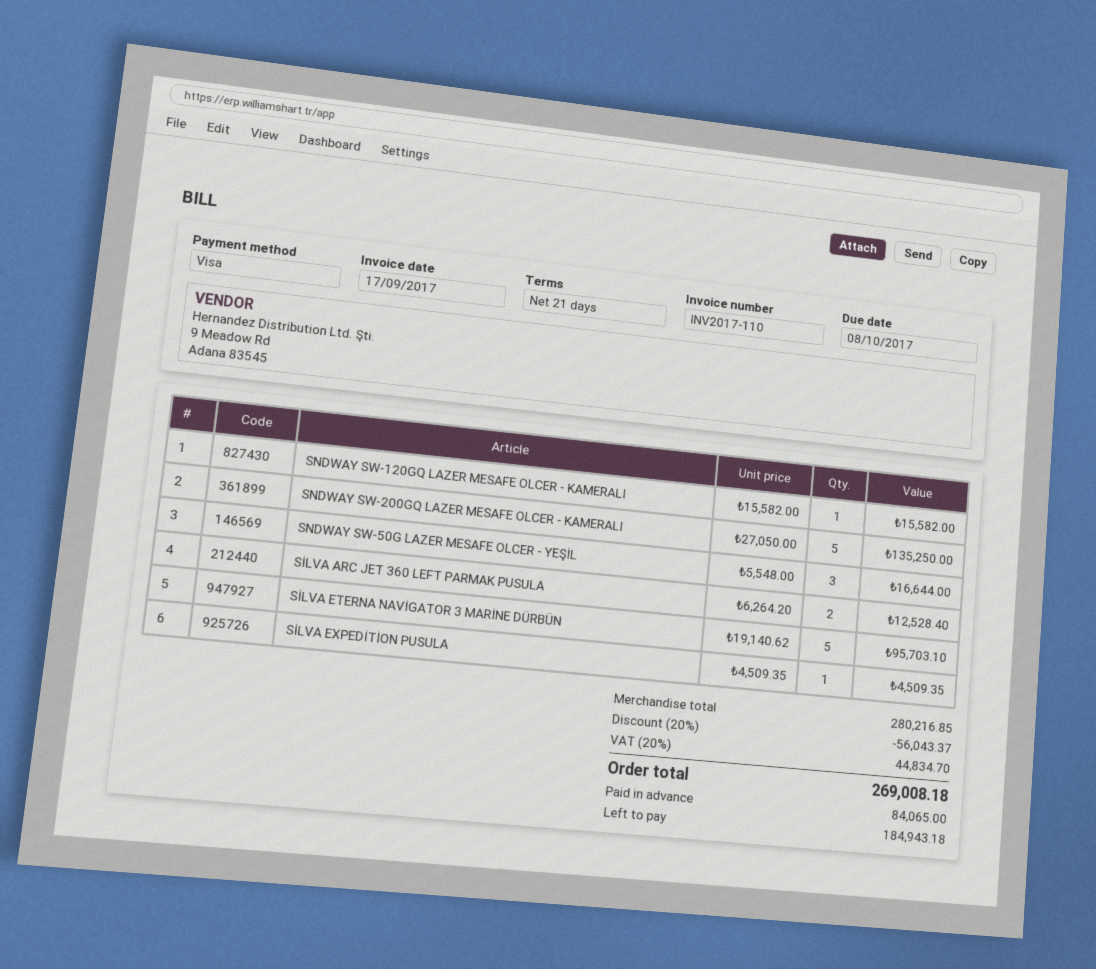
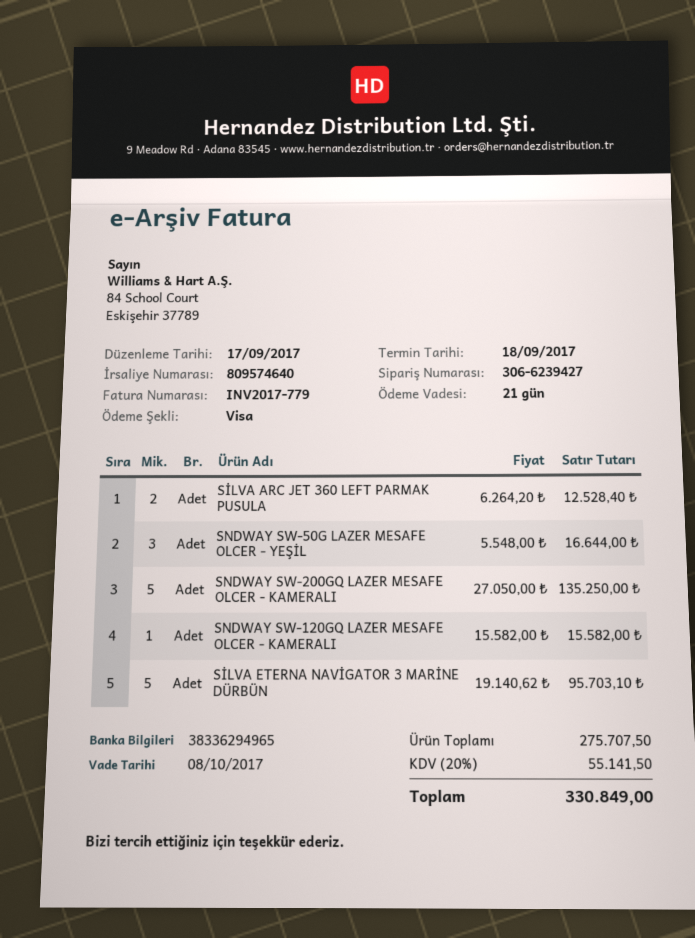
invoice number: INV2017-110 -> INV2017-779
SİLVA EXPEDİTİON PUSULA: 1 x 4509.35 = 4509.35 -> none
subtotal: 280216.85 -> 275707.50
discount: 20% = 56043.37 -> none
tax: 20% = 44834.70 -> 20% = 55141.50
total: 269008.18 -> 330849.00

